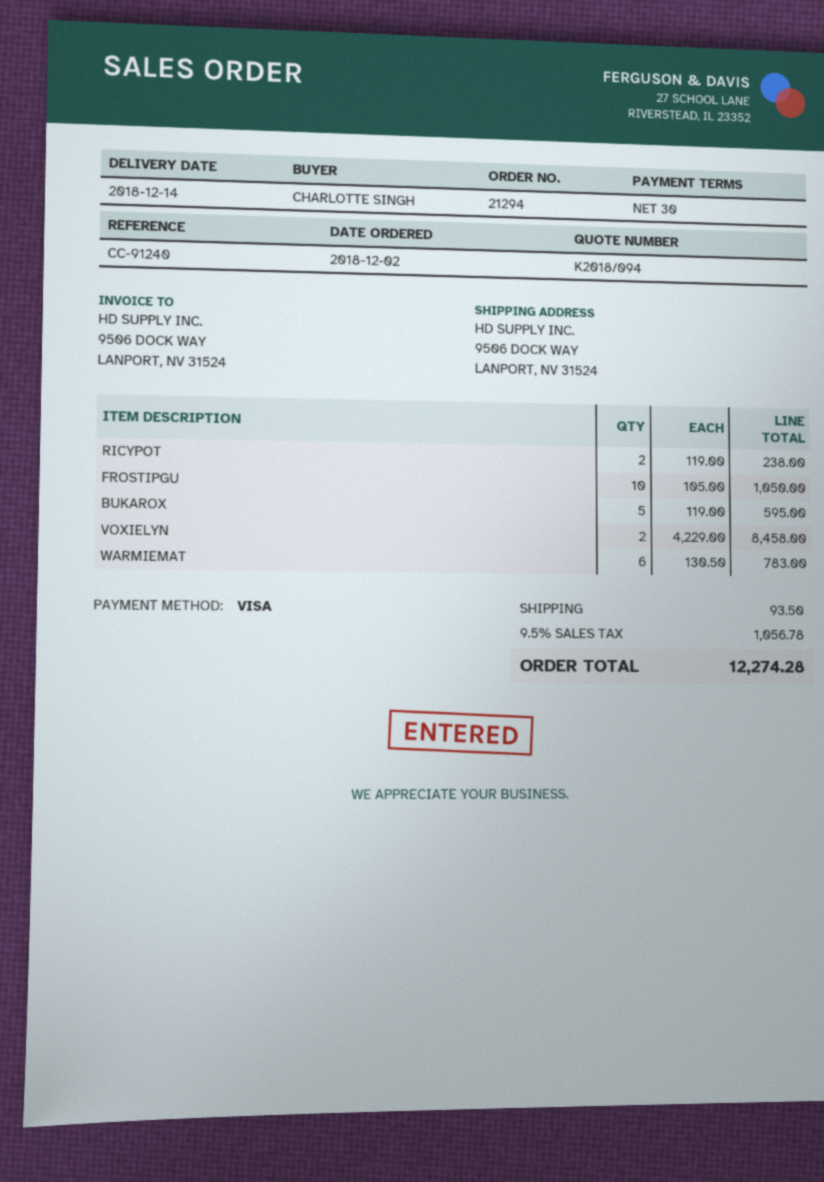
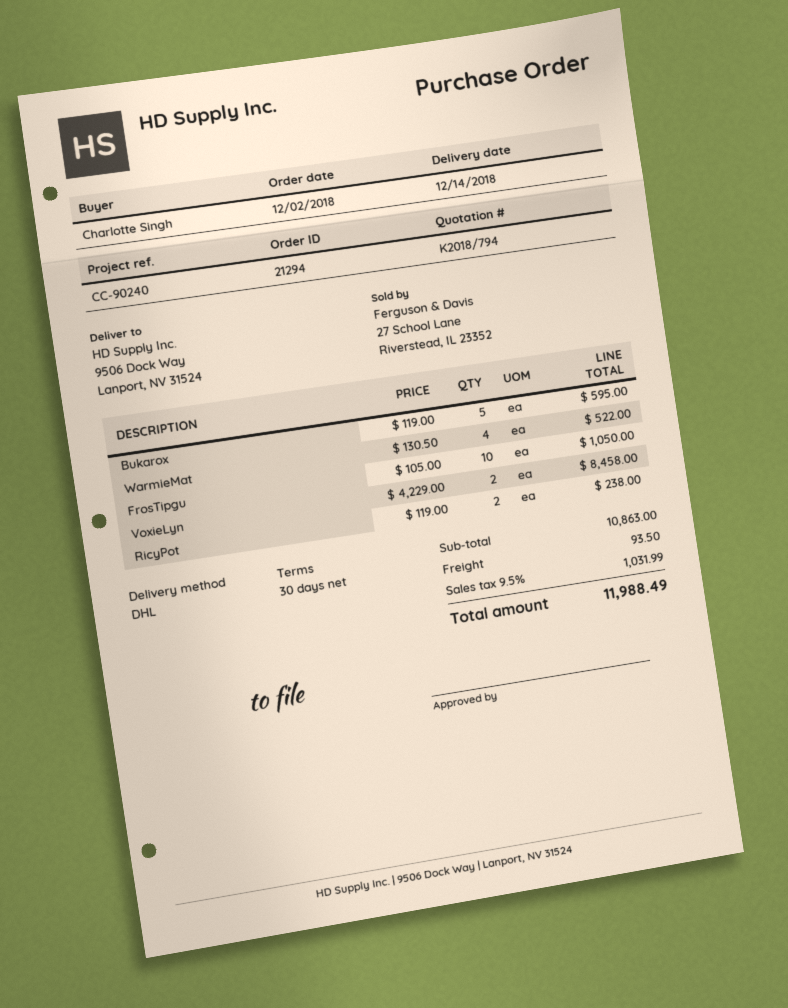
quote number: K2018/094 -> K2018/794
reference: CC-91240 -> CC-90240
WARMIEMAT: 6 x 130.50 = 783.00 -> 4 x 130.50 = 522.00
tax: 9.5% = 1056.78 -> 9.5% = 1031.99
total: 12274.28 -> 11988.49

